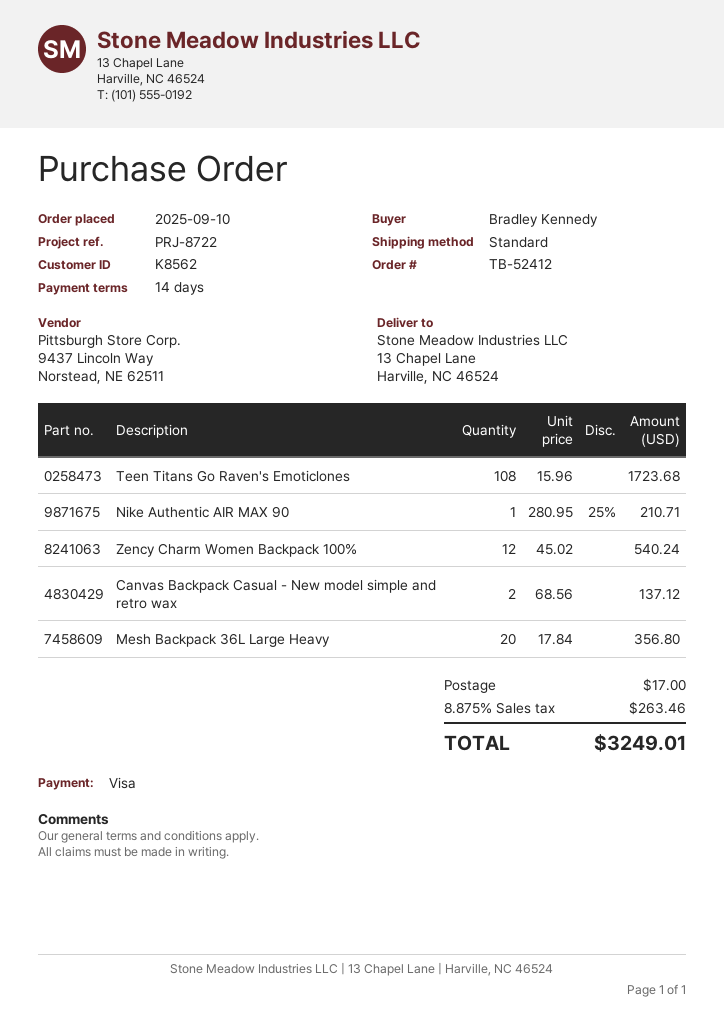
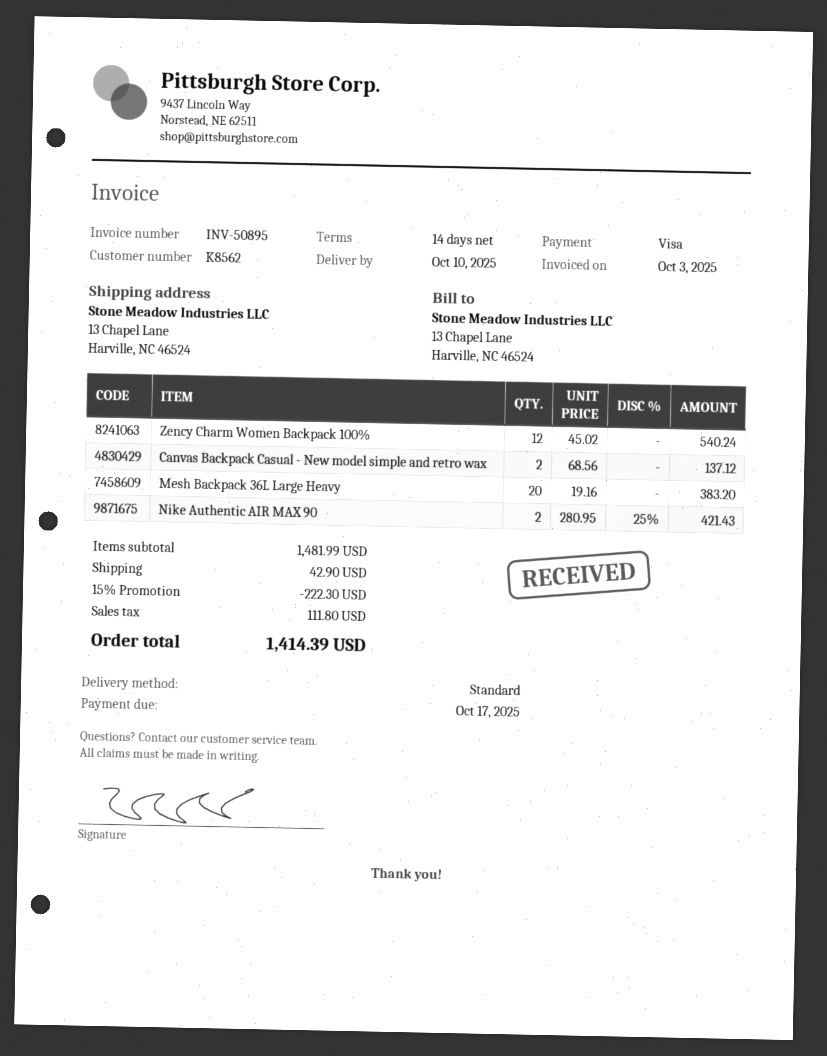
Teen Titans Go Raven's Emoticlones: 108 x 15.96 = 1723.68 -> none
Nike Authentic AIR MAX 90: 1 x 280.95 - 25% = 210.71 -> 2 x 280.95 - 25% = 421.43
Mesh Backpack 36L Large Heavy: 20 x 17.84 = 356.80 -> 20 x 19.16 = 383.20
discount: none -> 15% = 222.30
shipping: 17.00 -> 42.90
tax: 263.46 -> 111.80
total: 3249.01 -> 1414.39

